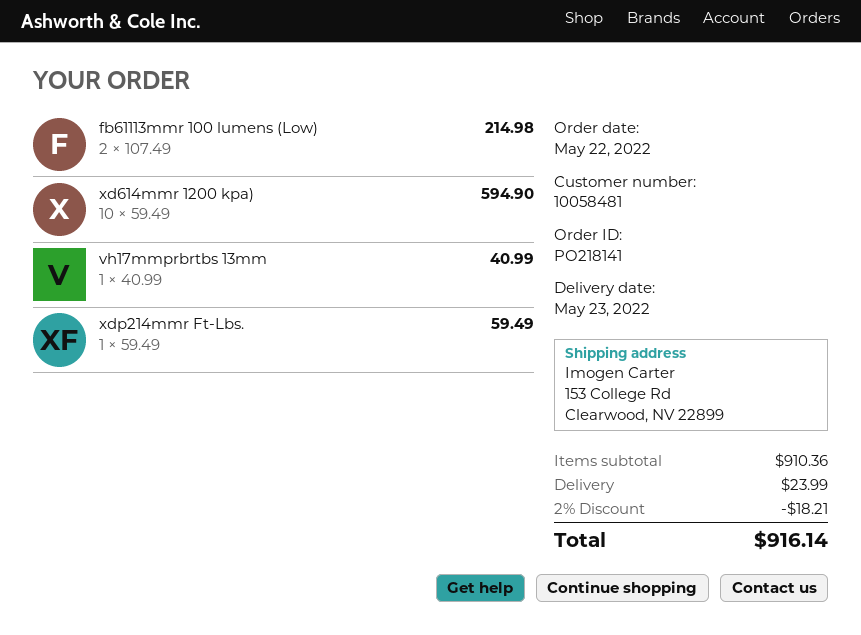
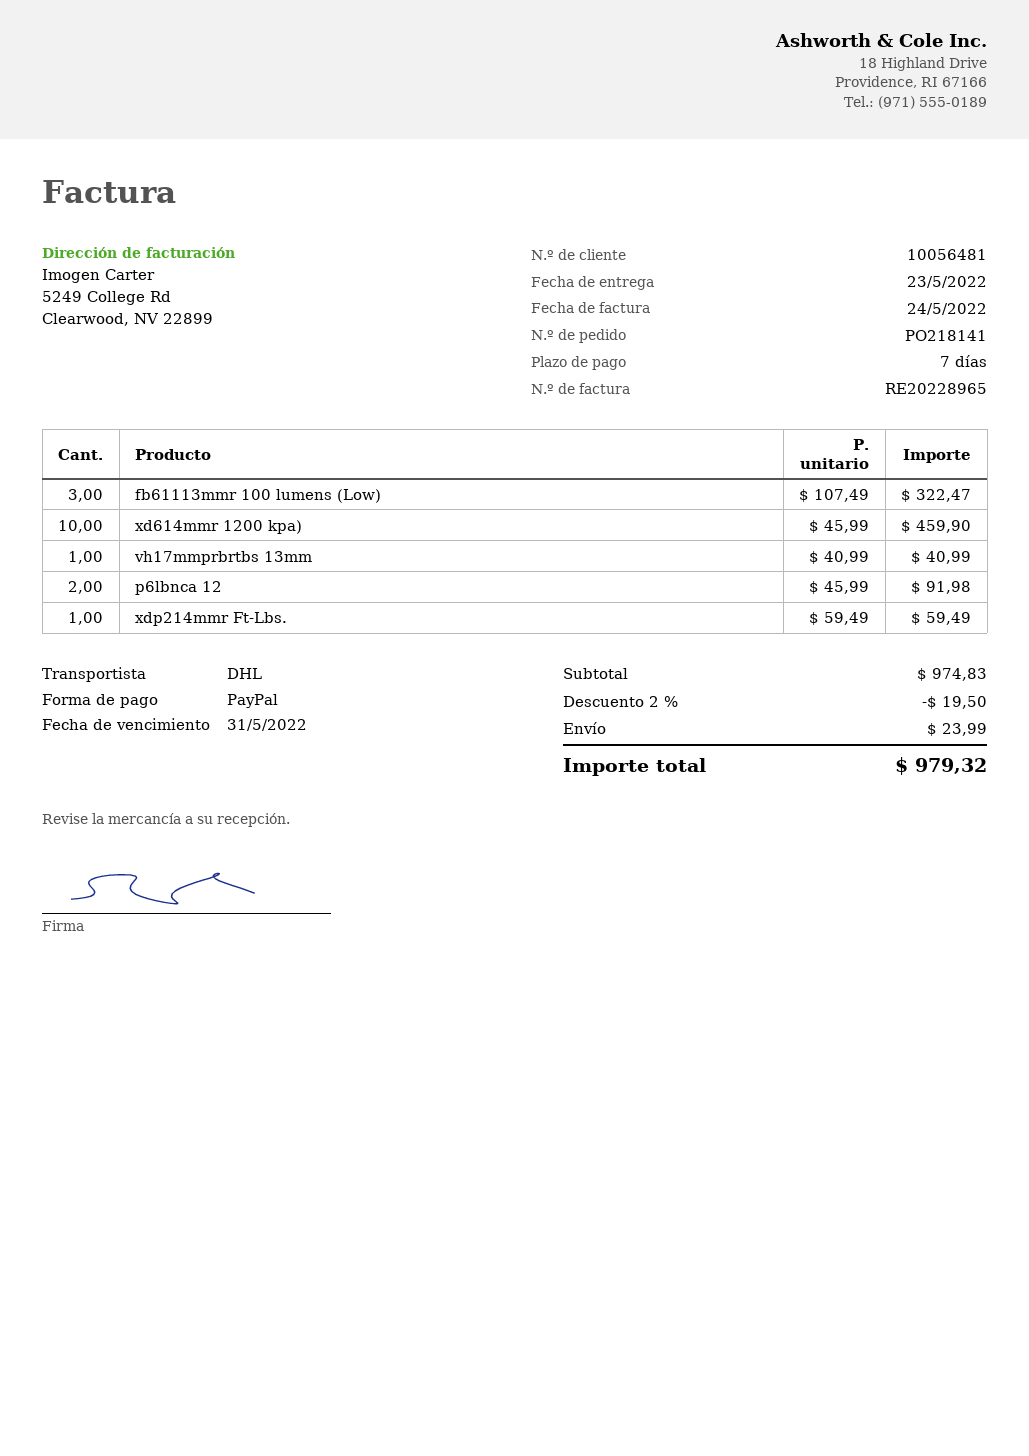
customer number: 10058481 -> 10056481
fb61113mmr 100 lumens (Low): 2 x 107.49 = 214.98 -> 3 x 107.49 = 322.47
xd614mmr 1200 kpa): 10 x 59.49 = 594.90 -> 10 x 45.99 = 459.90
p6lbnca 12: none -> 2 x 45.99 = 91.98
subtotal: 910.36 -> 974.83
discount: 2% = 18.21 -> 2% = 19.50
total: 916.14 -> 979.32

